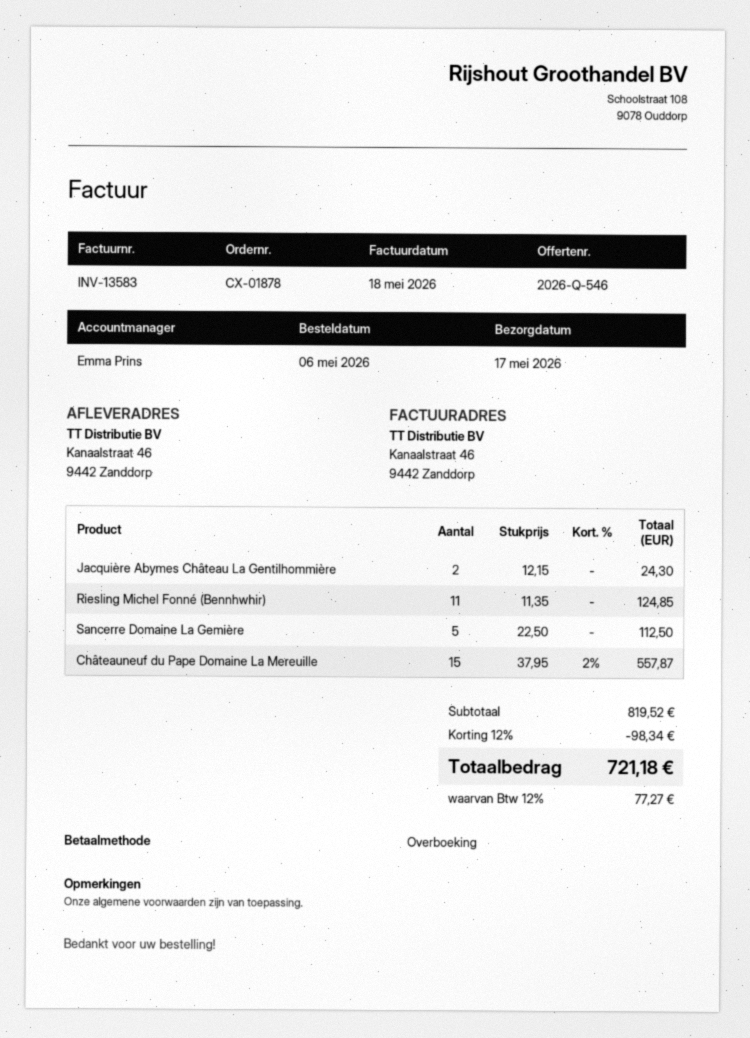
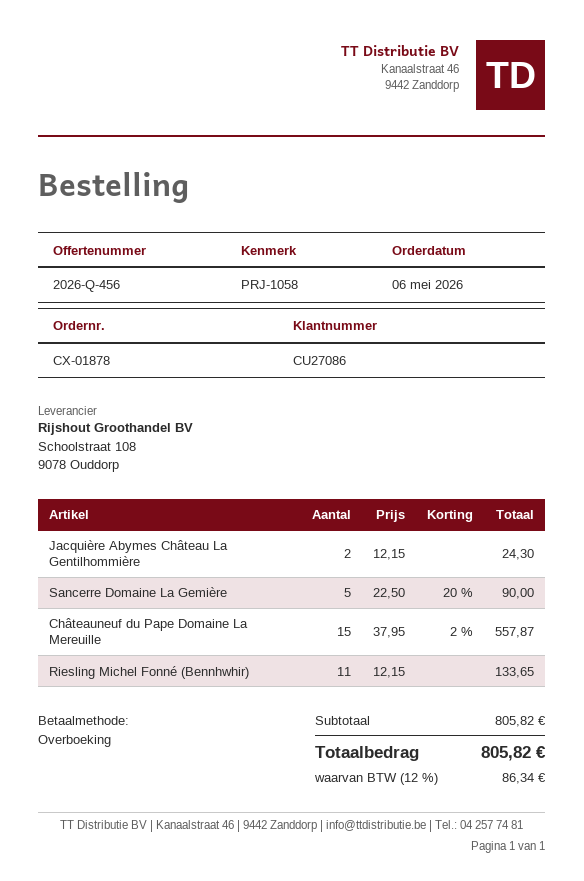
quote number: 2026-Q-546 -> 2026-Q-456
Riesling Michel Fonné (Bennhwhir): 11 x 11.35 = 124.85 -> 11 x 12.15 = 133.65
Sancerre Domaine La Gemière: 5 x 22.50 = 112.50 -> 5 x 22.50 - 20% = 90.00
subtotal: 819.52 -> 805.82
discount: 12% = 98.34 -> none
tax: 12% = 77.27 -> 12% = 86.34
total: 721.18 -> 805.82

